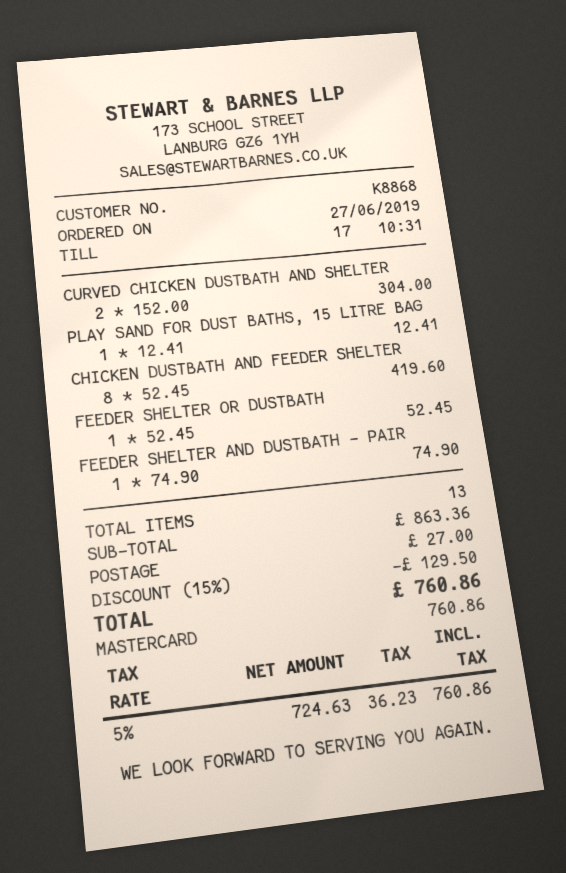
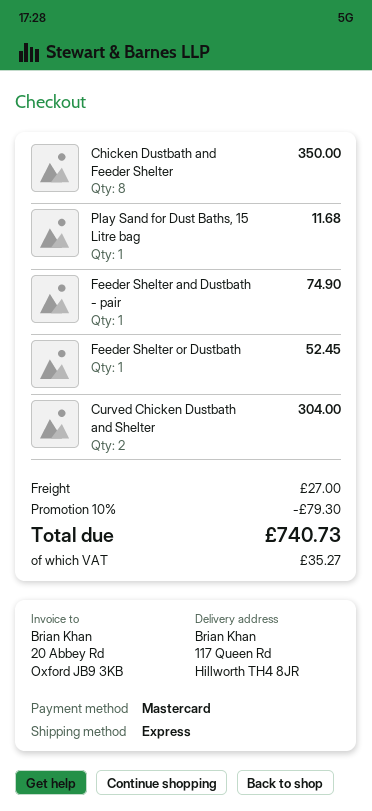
PLAY SAND FOR DUST BATHS, 15 LITRE BAG: 1 for 12.41 -> 1 for 11.68
CHICKEN DUSTBATH AND FEEDER SHELTER: 8 for 419.60 -> 8 for 350.00
discount: 15% = 129.50 -> 10% = 79.30
tax: 36.23 -> 35.27
total: 760.86 -> 740.73

